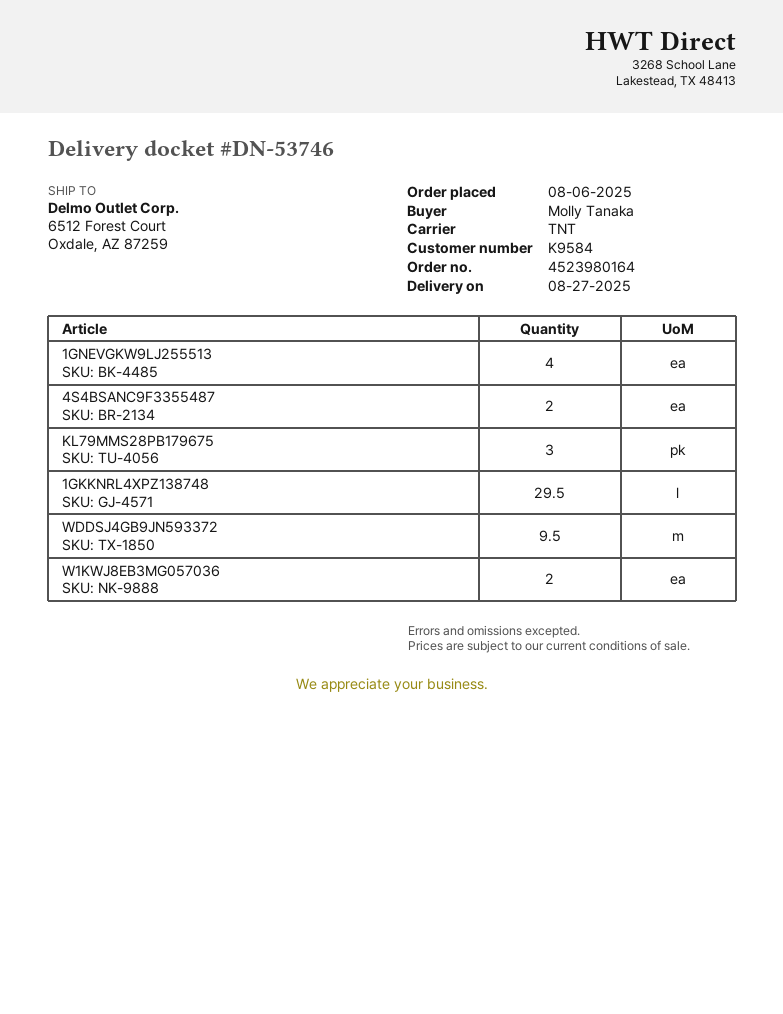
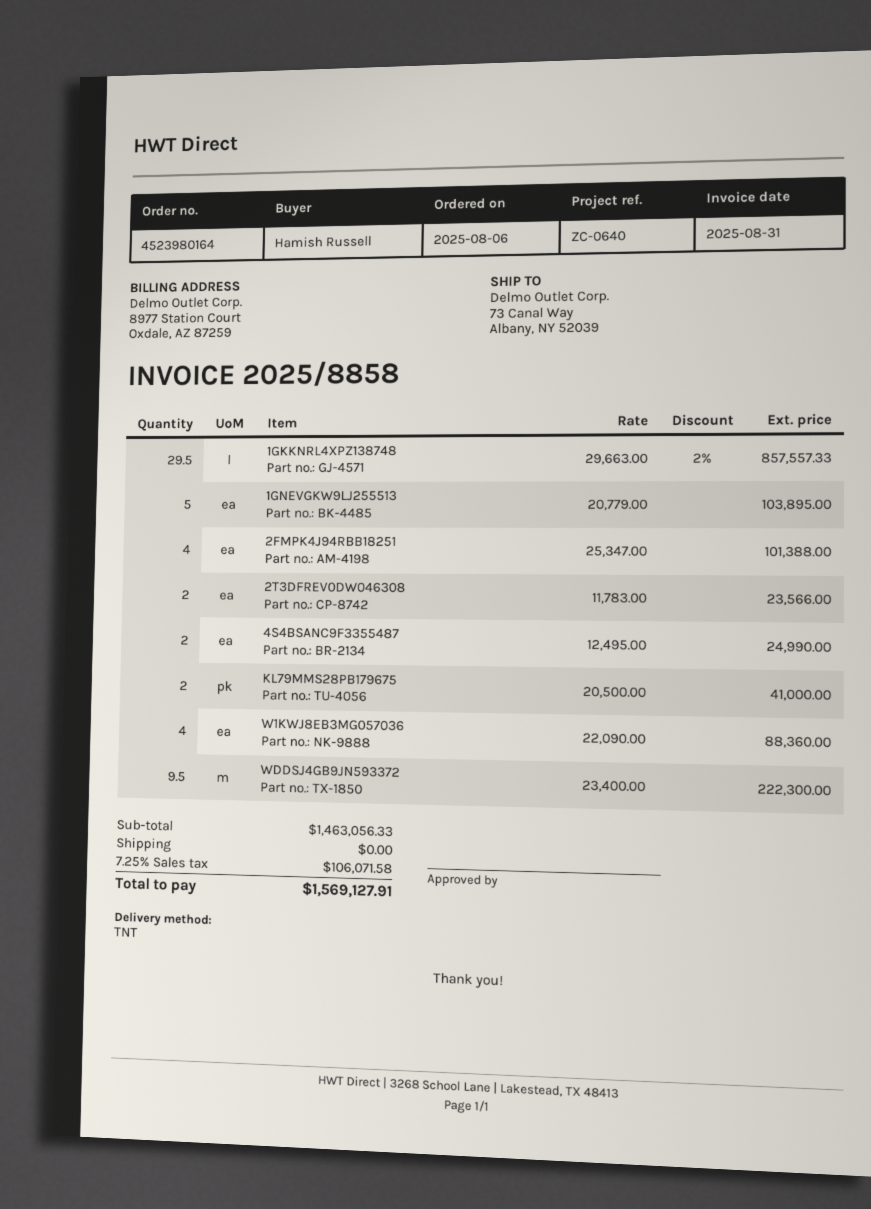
ordered by: Molly Tanaka -> Hamish Russell
ship to: 6512 Forest Court, Oxdale, AZ 87259 -> 73 Canal Way, Albany, NY 52039
1GNEVGKW9LJ255513: 4 -> 5
KL79MMS28PB179675: 3 -> 2
W1KWJ8EB3MG057036: 2 -> 4
2FMPK4J94RBB18251: none -> 4
2T3DFREV0DW046308: none -> 2

